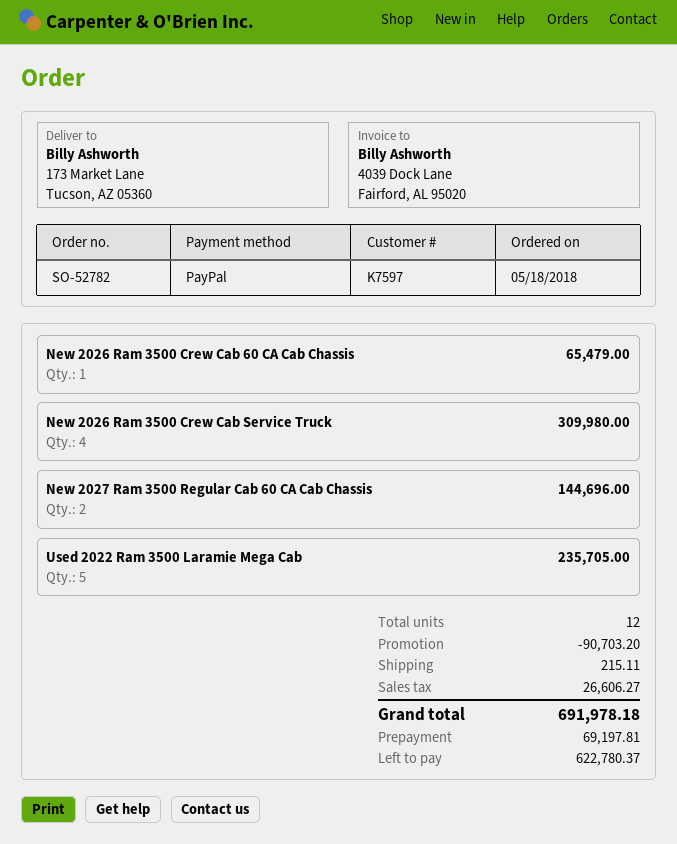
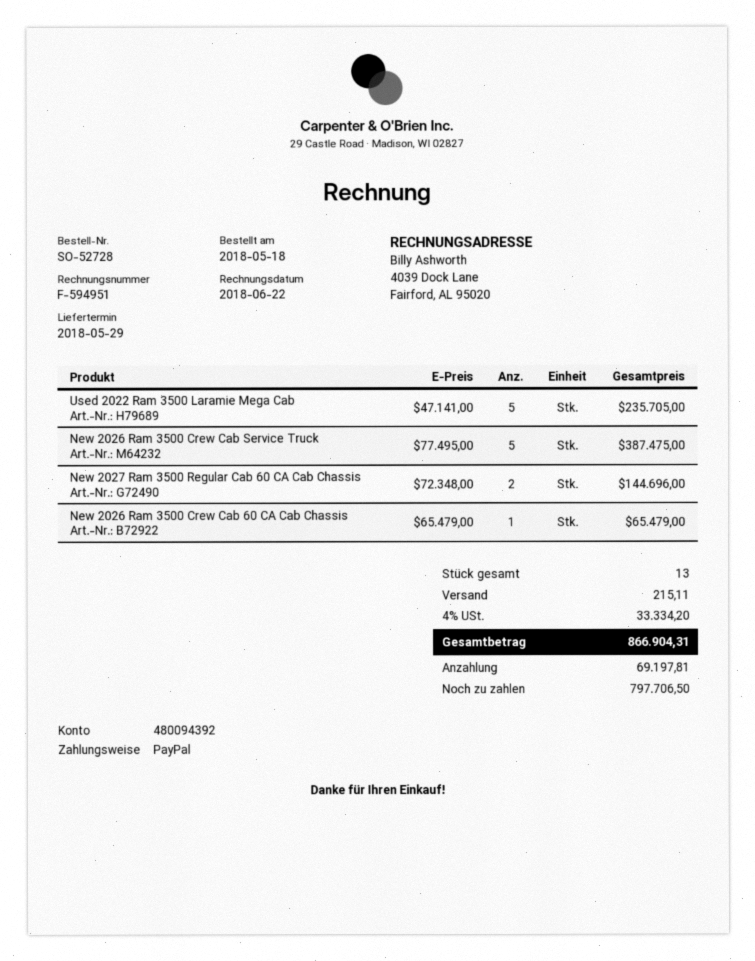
order number: SO-52782 -> SO-52728
New 2026 Ram 3500 Crew Cab Service Truck: 4 for 309980.00 -> 5 for 387475.00
total quantity: 12 -> 13
discount: 90703.20 -> none
tax: 26606.27 -> 33334.20
total: 691978.18 -> 866904.31
balance: 622780.37 -> 797706.50

